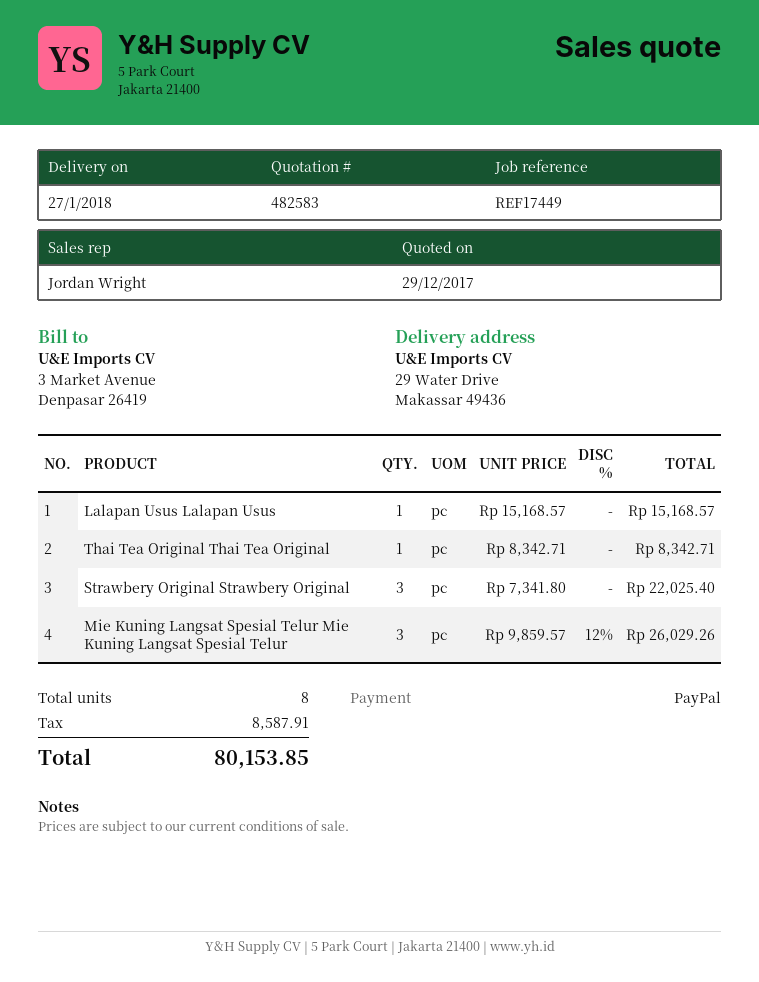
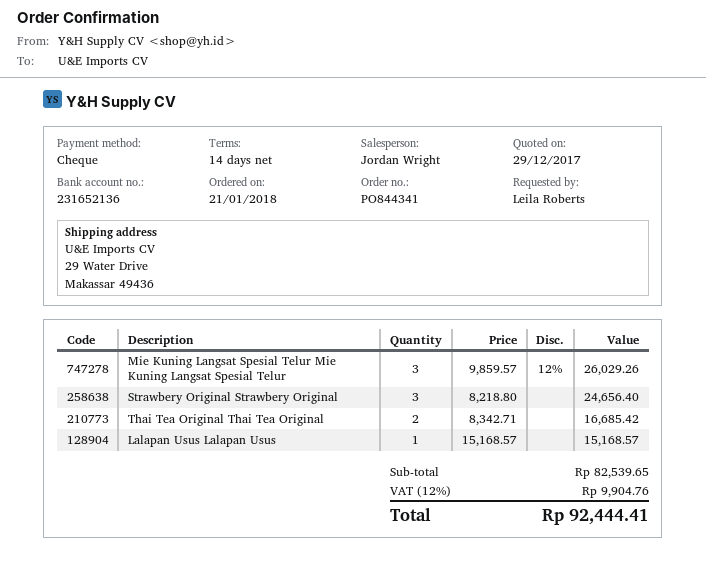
payment method: PayPal -> cheque
Thai Tea Original Thai Tea Original: 1 x 8342.71 = 8342.71 -> 2 x 8342.71 = 16685.42
Strawbery Original Strawbery Original: 3 x 7341.80 = 22025.40 -> 3 x 8218.80 = 24656.40
tax: 8587.91 -> 9904.76
total: 80153.85 -> 92444.41

